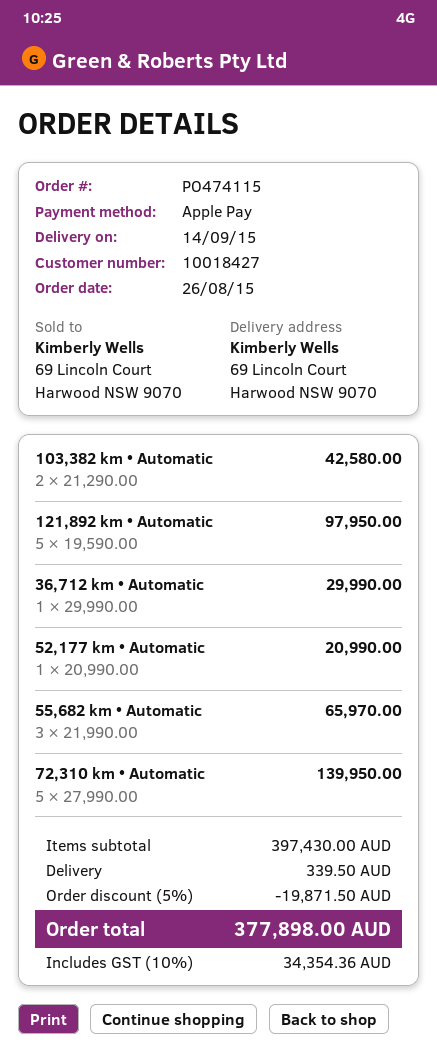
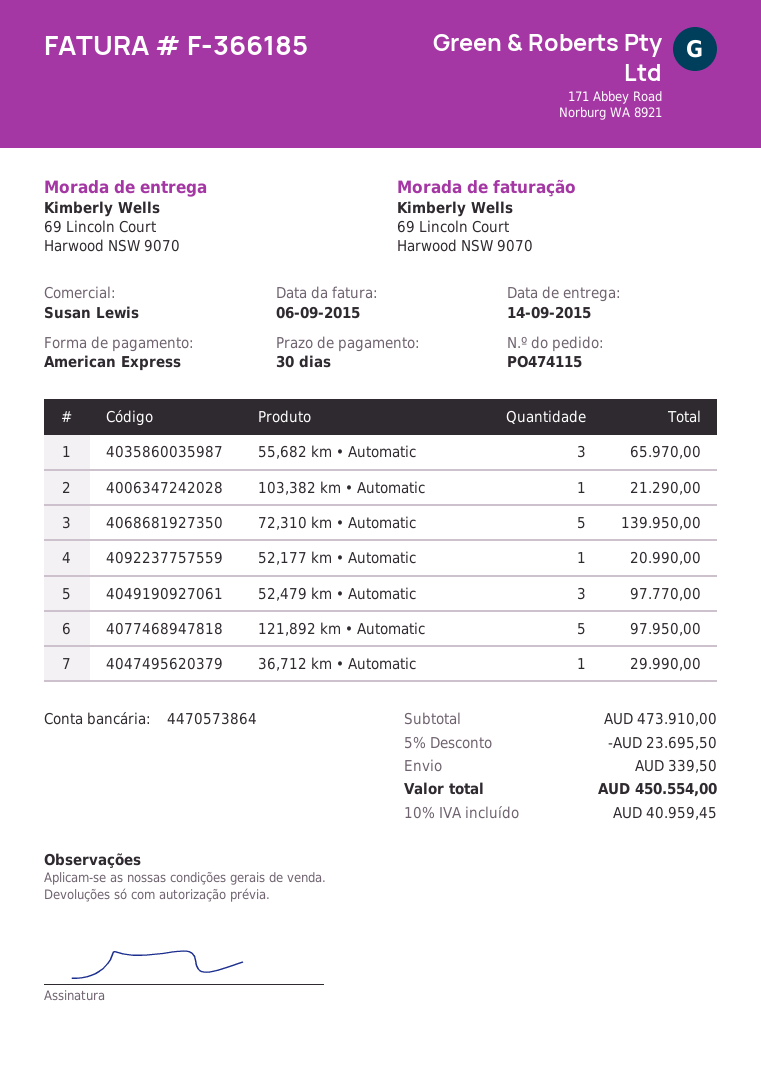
payment method: Apple Pay -> American Express
103,382 km • Automatic: 2 for 42580.00 -> 1 for 21290.00
52,479 km • Automatic: none -> 3 for 97770.00
subtotal: 397430.00 -> 473910.00
discount: 5% = 19871.50 -> 5% = 23695.50
tax: 10% = 34354.36 -> 10% = 40959.45
total: 377898.00 -> 450554.00

